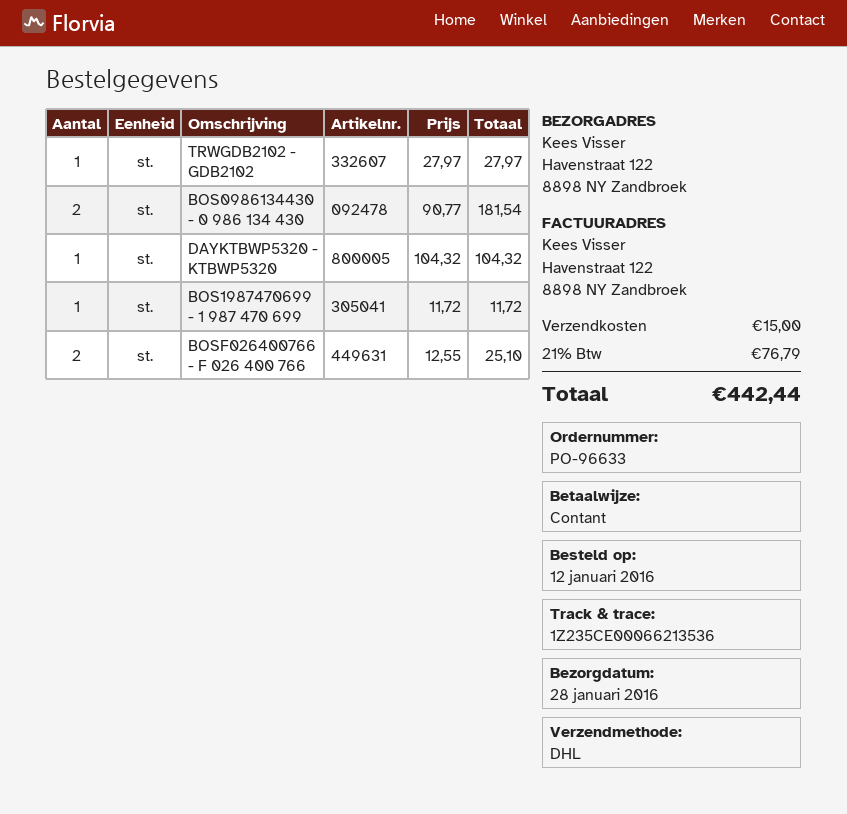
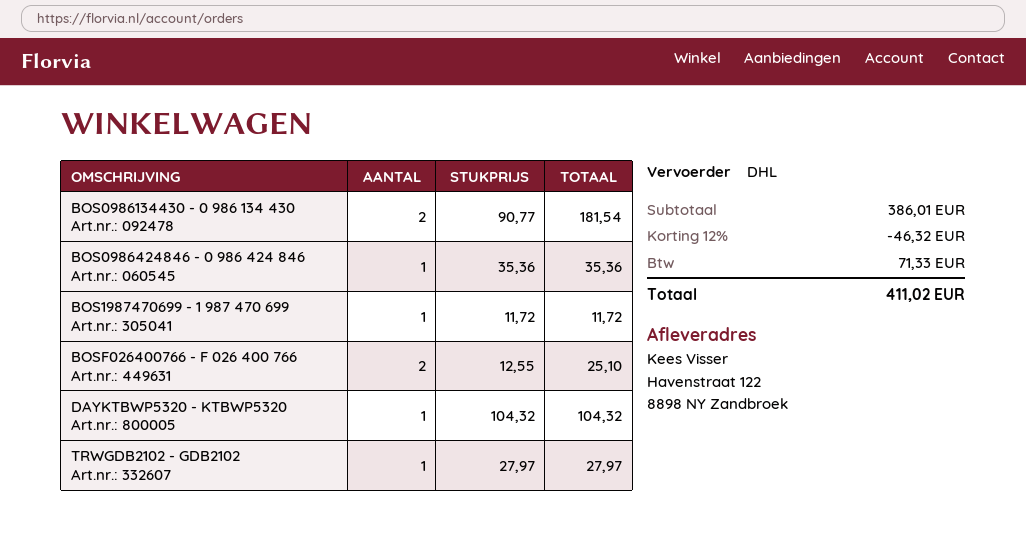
BOS0986424846 - 0 986 424 846: none -> 1 x 35.36 = 35.36
discount: none -> 12% = 46.32
shipping: 15.00 -> none
tax: 76.79 -> 71.33
total: 442.44 -> 411.02

